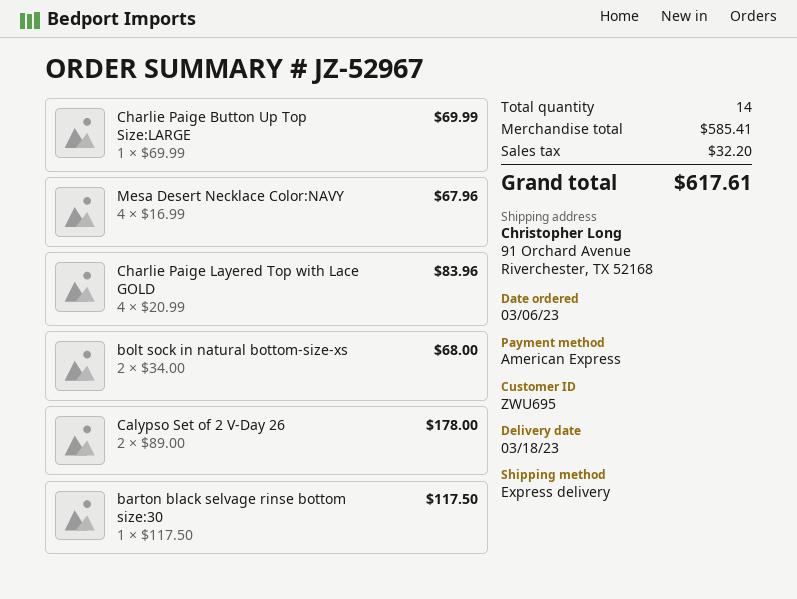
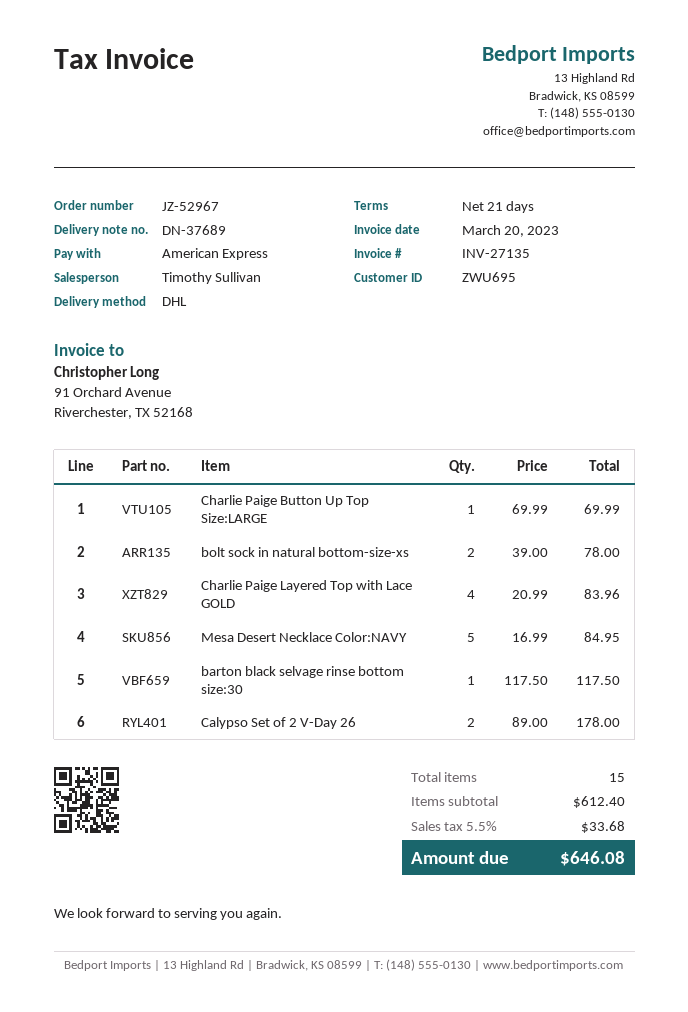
shipping method: express -> DHL
Mesa Desert Necklace Color:NAVY: 4 x 16.99 = 67.96 -> 5 x 16.99 = 84.95
bolt sock in natural bottom-size-xs: 2 x 34.00 = 68.00 -> 2 x 39.00 = 78.00
total quantity: 14 -> 15
subtotal: 585.41 -> 612.40
tax: 32.20 -> 33.68
total: 617.61 -> 646.08

